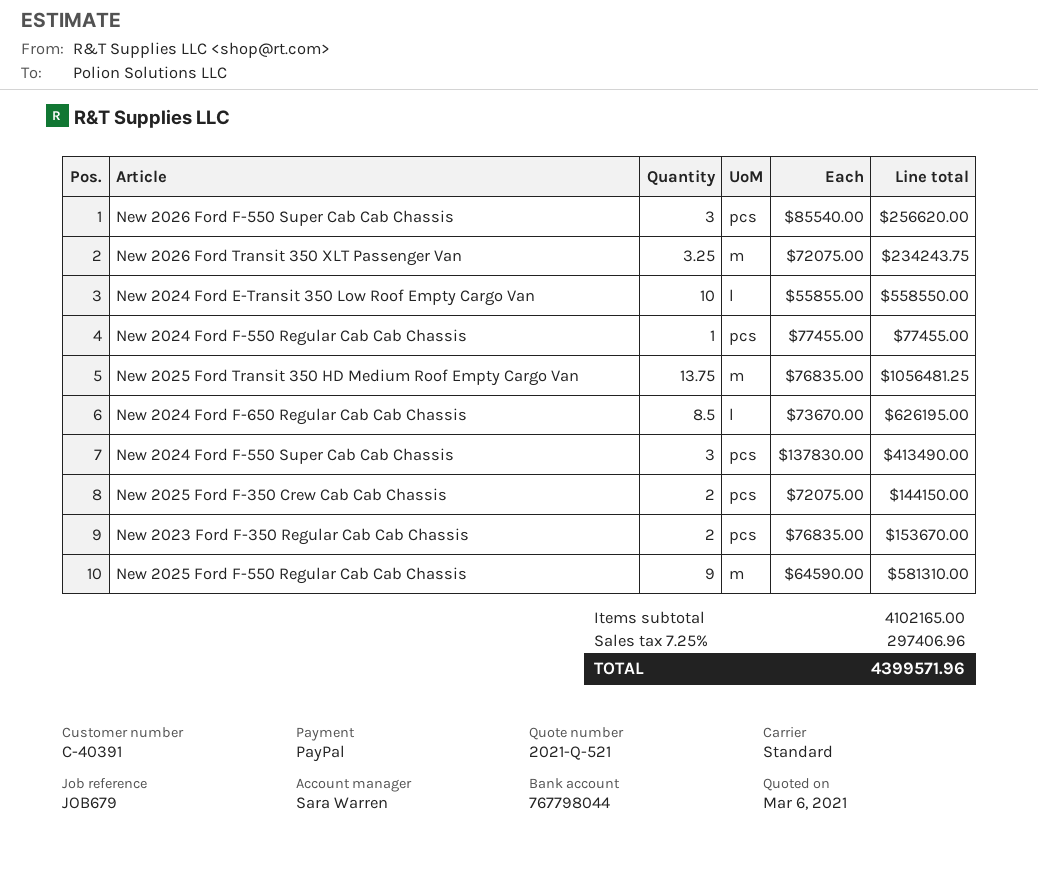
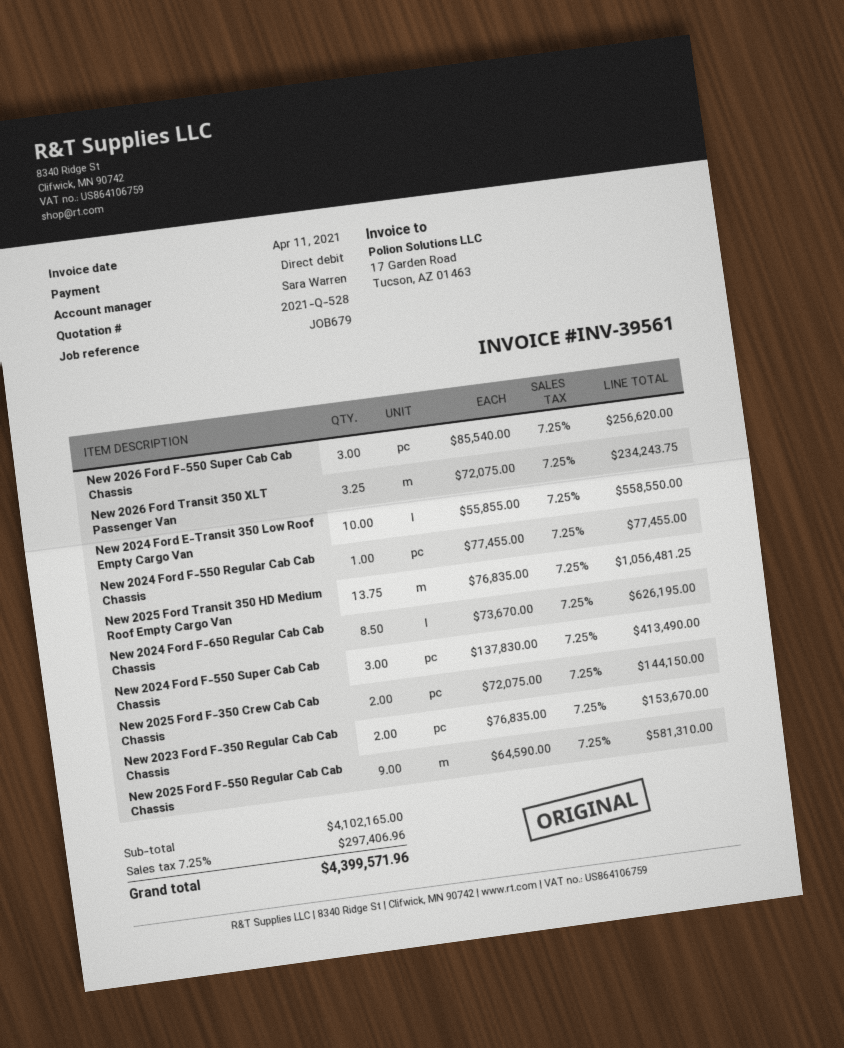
quote number: 2021-Q-521 -> 2021-Q-528
payment method: PayPal -> direct debit

